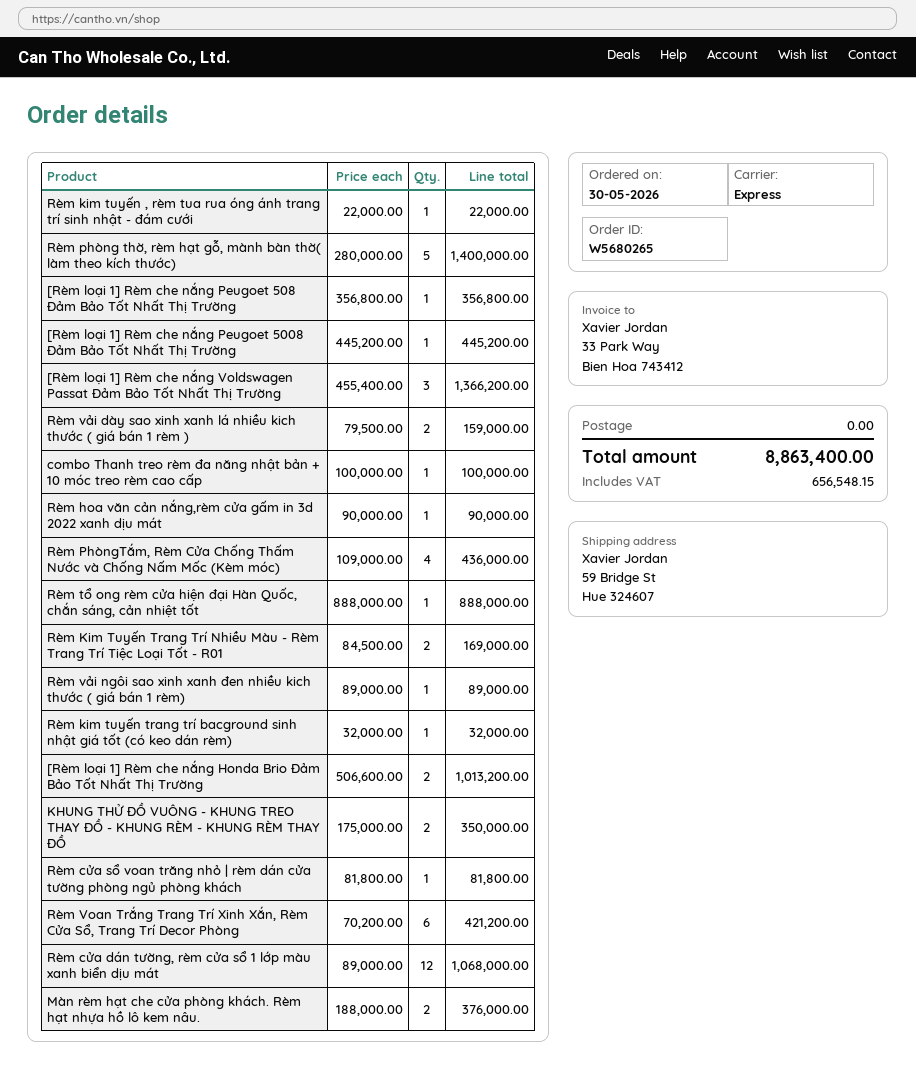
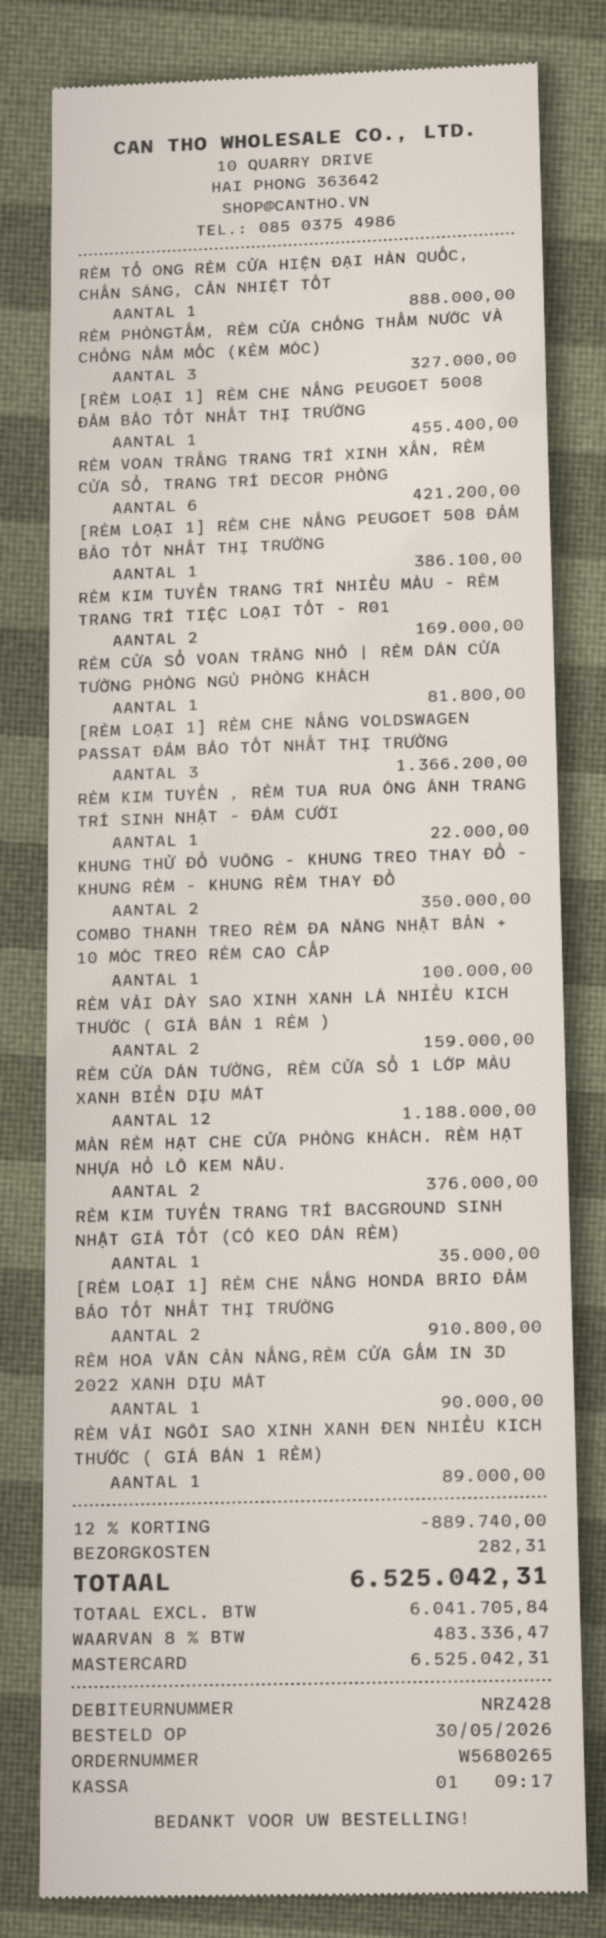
Rèm phòng thờ, rèm hạt gỗ, mành bàn thờ( làm theo kích thước): 5 for 1400000.00 -> none
[Rèm loại 1] Rèm che nắng Peugoet 508 Đảm Bảo Tốt Nhất Thị Trường: 1 for 356800.00 -> 1 for 386100.00
[Rèm loại 1] Rèm che nắng Peugoet 5008 Đảm Bảo Tốt Nhất Thị Trường: 1 for 445200.00 -> 1 for 455400.00
Rèm PhòngTắm, Rèm Cửa Chống Thấm Nước và Chống Nấm Mốc (Kèm móc): 4 for 436000.00 -> 3 for 327000.00
Rèm kim tuyến trang trí bacground sinh nhật giá tốt (có keo dán rèm): 1 for 32000.00 -> 1 for 35000.00
[Rèm loại 1] Rèm che nắng Honda Brio Đảm Bảo Tốt Nhất Thị Trường: 2 for 1013200.00 -> 2 for 910800.00
Rèm cửa dán tường, rèm cửa sổ 1 lớp màu xanh biển dịu mát: 12 for 1068000.00 -> 12 for 1188000.00
discount: none -> 12% = 889740.00
shipping: 0.00 -> 282.31
tax: 656548.15 -> 483336.47
total: 8863400.00 -> 6525042.31

